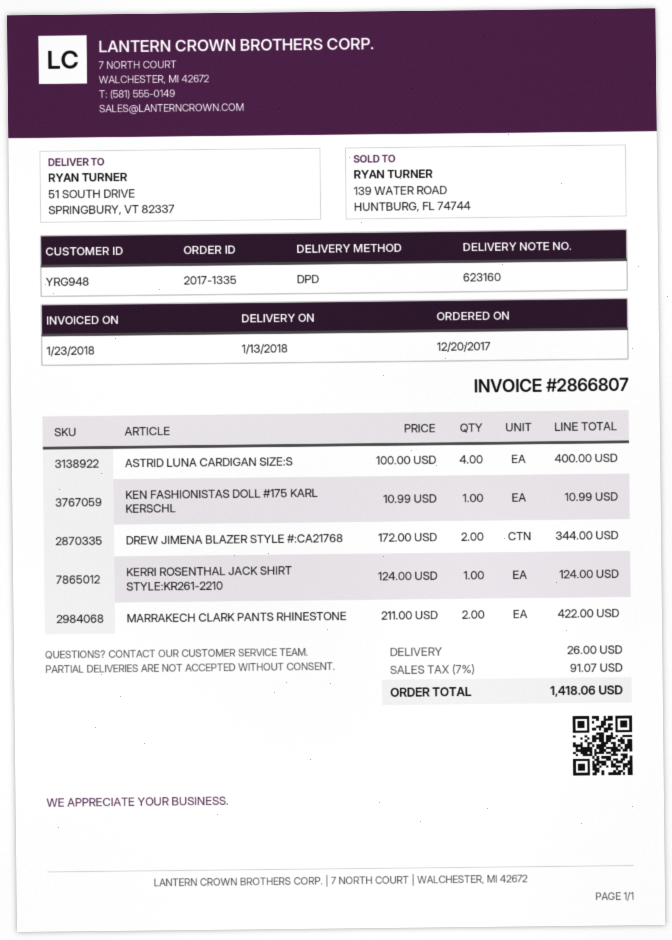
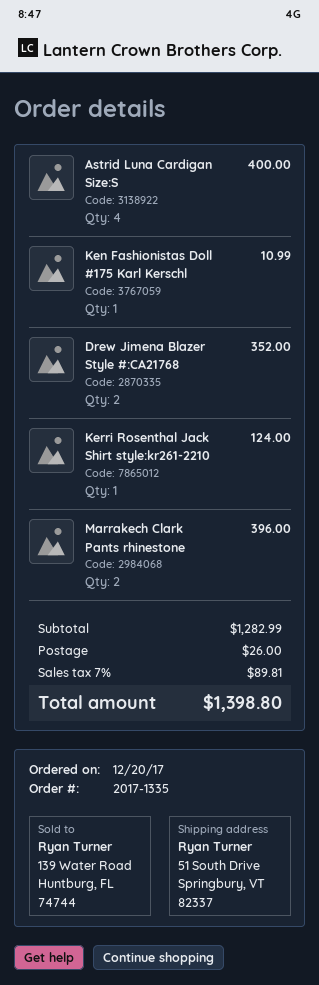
DREW JIMENA BLAZER STYLE #:CA21768: 2 for 344.00 -> 2 for 352.00
MARRAKECH CLARK PANTS RHINESTONE: 2 for 422.00 -> 2 for 396.00
tax: 7% = 91.07 -> 7% = 89.81
total: 1418.06 -> 1398.80

